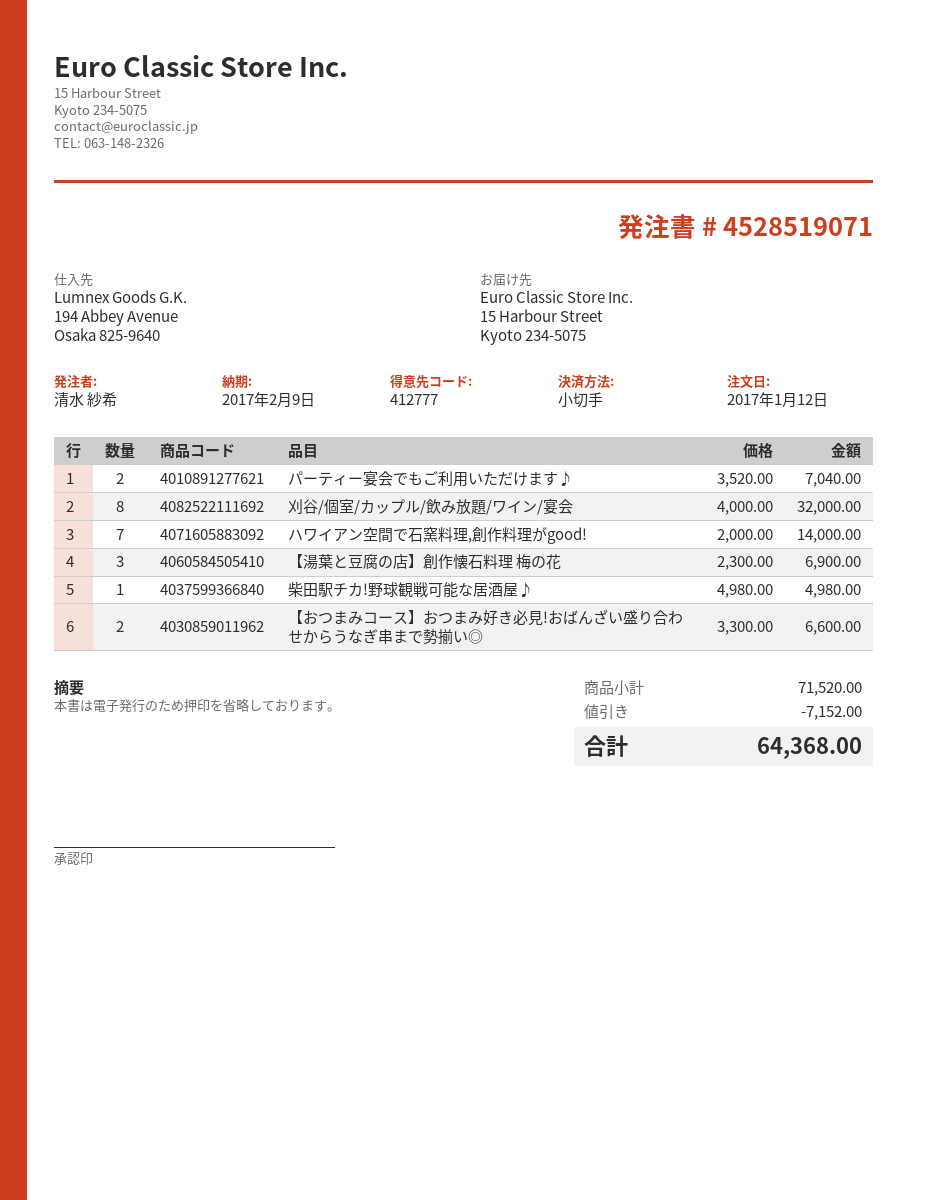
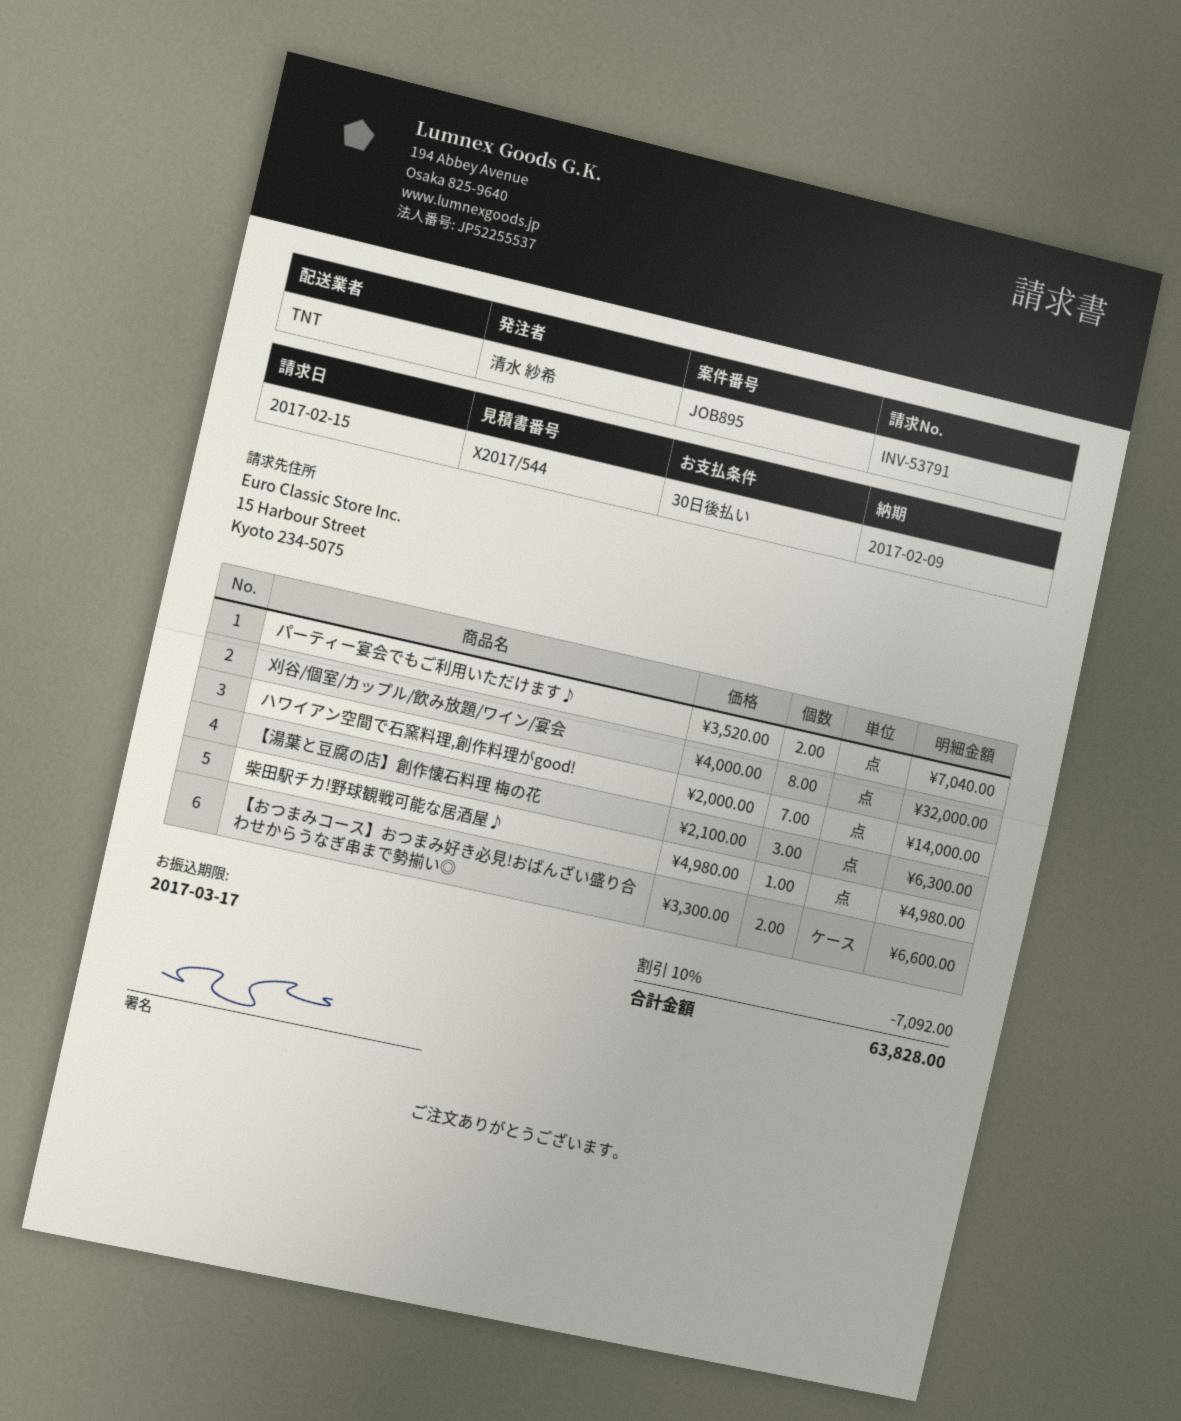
【湯葉と豆腐の店】創作懐石料理 梅の花: 3 x 2300.00 = 6900.00 -> 3 x 2100.00 = 6300.00
discount: 7152.00 -> 7092.00
total: 64368.00 -> 63828.00

